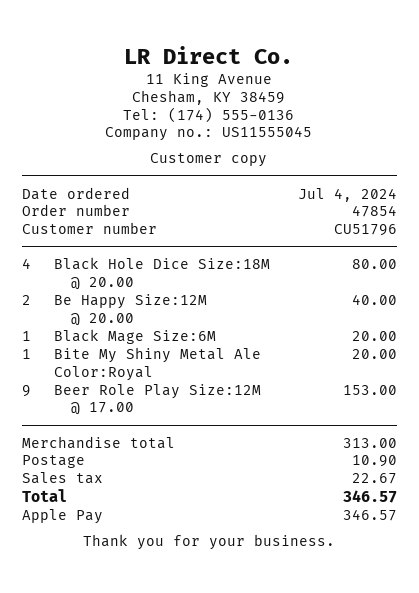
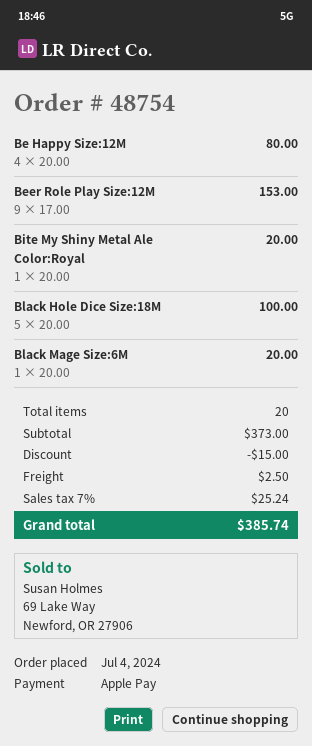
order number: 47854 -> 48754
Black Hole Dice Size:18M: 4 x 20.00 = 80.00 -> 5 x 20.00 = 100.00
Be Happy Size:12M: 2 x 20.00 = 40.00 -> 4 x 20.00 = 80.00
subtotal: 313.00 -> 373.00
discount: none -> 15.00
shipping: 10.90 -> 2.50
tax: 22.67 -> 25.24
total: 346.57 -> 385.74

